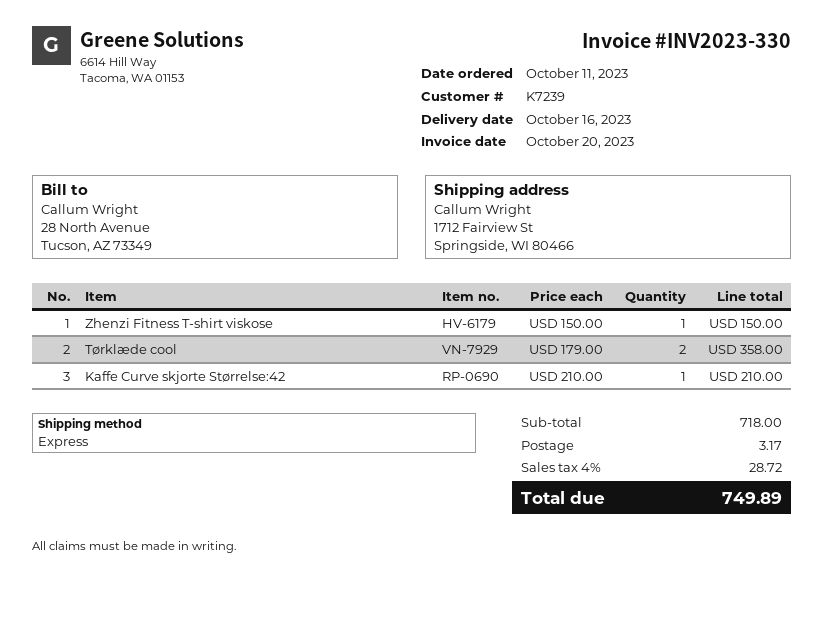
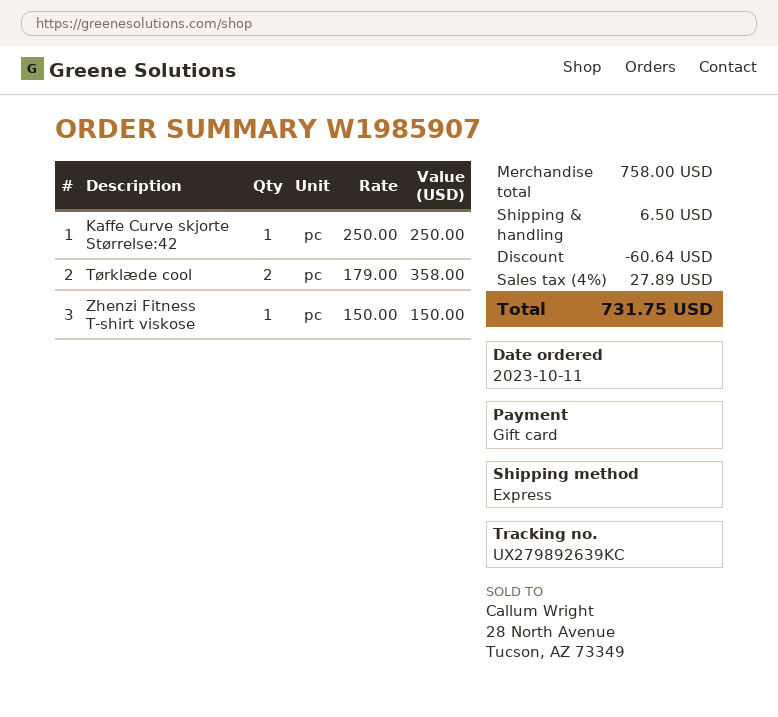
Kaffe Curve skjorte Størrelse:42: 1 x 210.00 = 210.00 -> 1 x 250.00 = 250.00
subtotal: 718.00 -> 758.00
discount: none -> 60.64
shipping: 3.17 -> 6.50
tax: 4% = 28.72 -> 4% = 27.89
total: 749.89 -> 731.75

